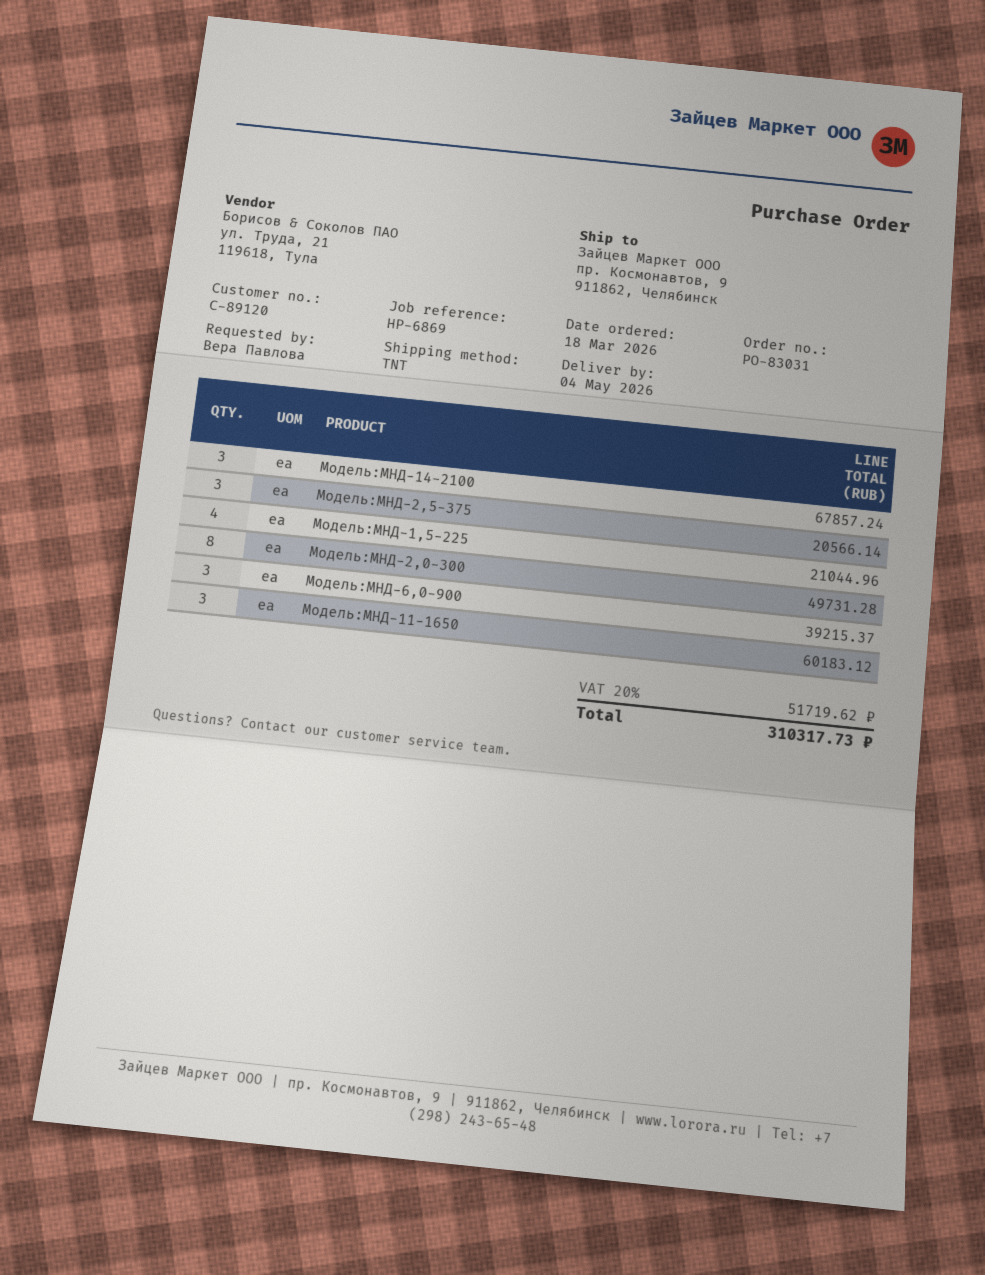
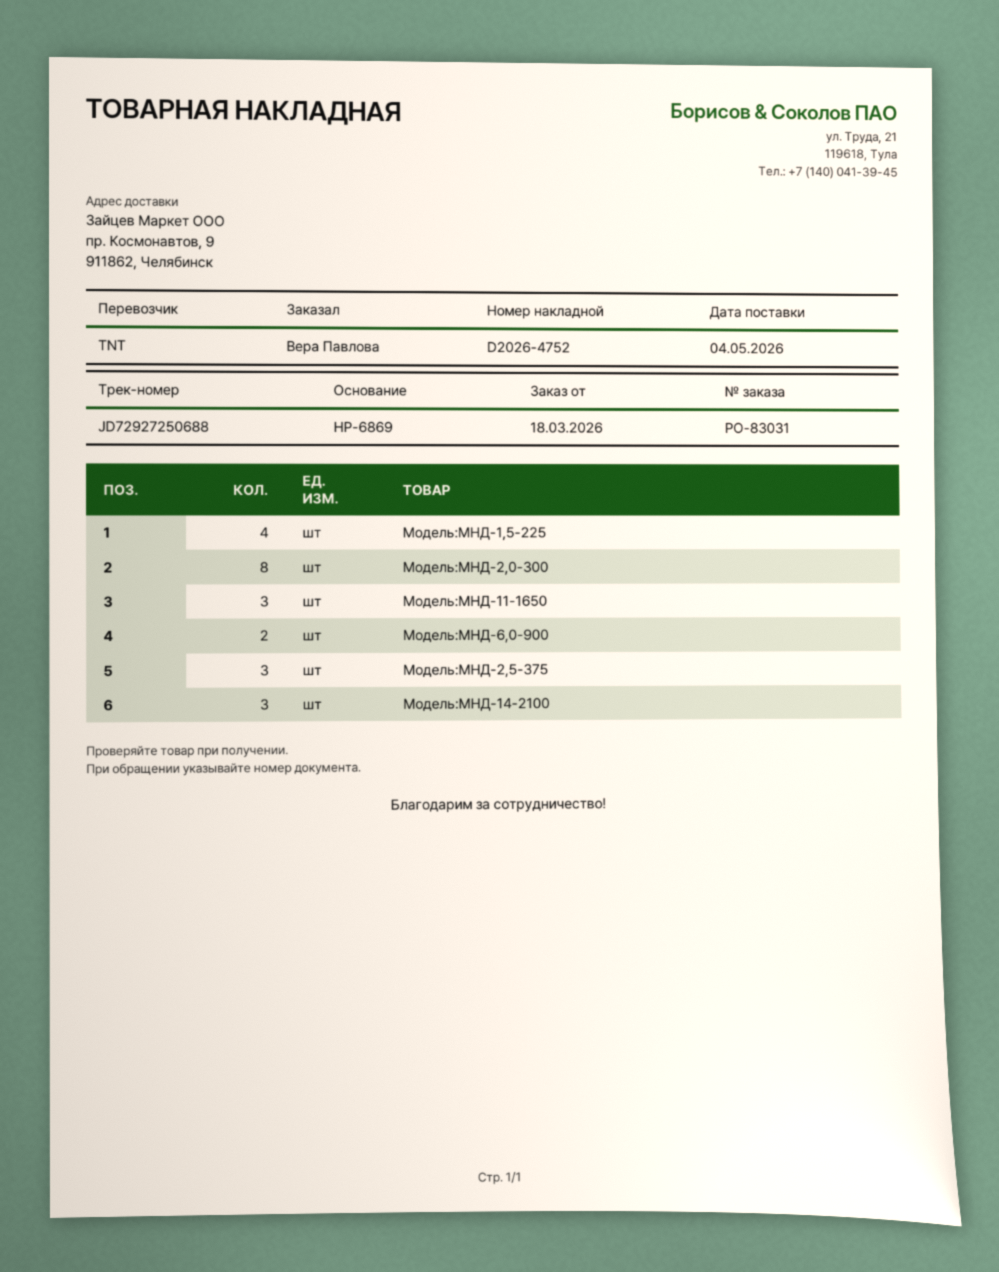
Модель:МНД-6,0-900: 3 -> 2

